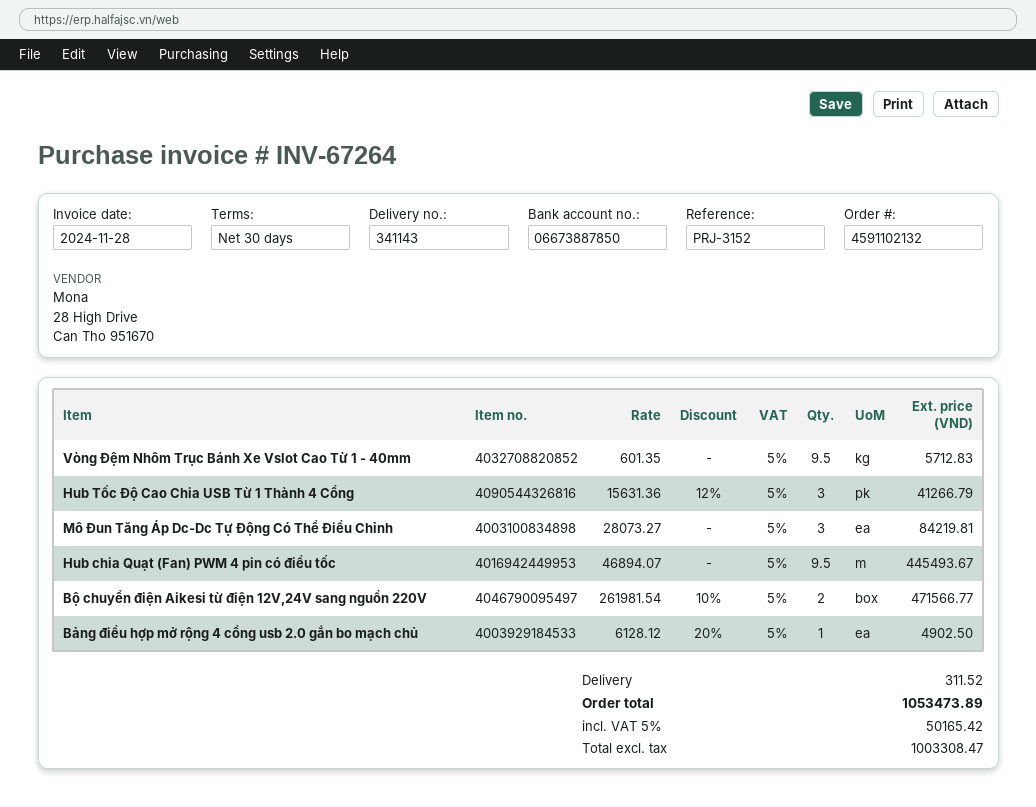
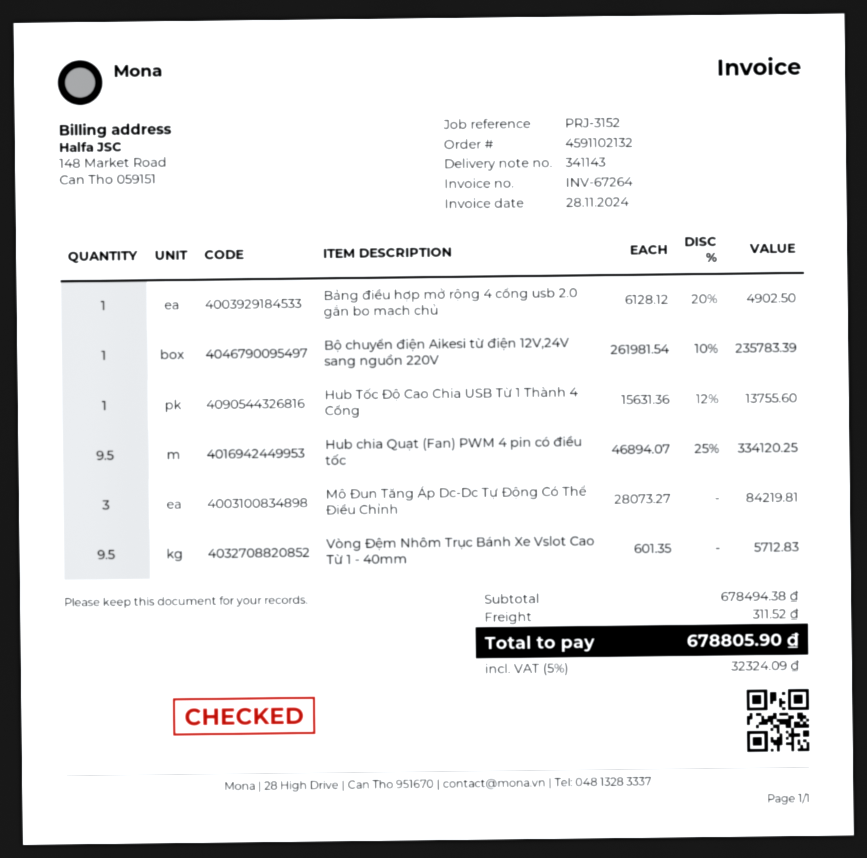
Hub Tốc Độ Cao Chia USB Từ 1 Thành 4 Cổng: 3 x 15631.36 - 12% = 41266.79 -> 1 x 15631.36 - 12% = 13755.60
Hub chia Quạt (Fan) PWM 4 pin có điều tốc: 9.5 x 46894.07 = 445493.67 -> 9.5 x 46894.07 - 25% = 334120.25
Bộ chuyển điện Aikesi từ điện 12V,24V sang nguồn 220V: 2 x 261981.54 - 10% = 471566.77 -> 1 x 261981.54 - 10% = 235783.39
tax: 5% = 50165.42 -> 5% = 32324.09
total: 1053473.89 -> 678805.90

